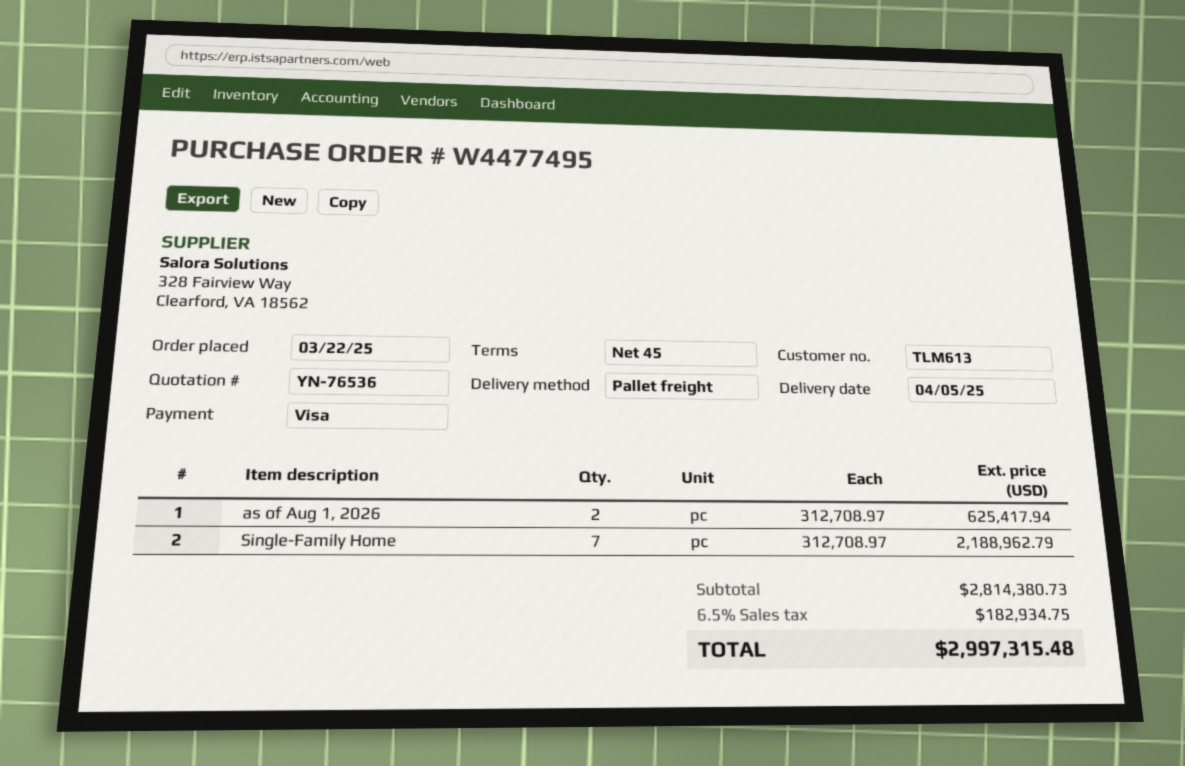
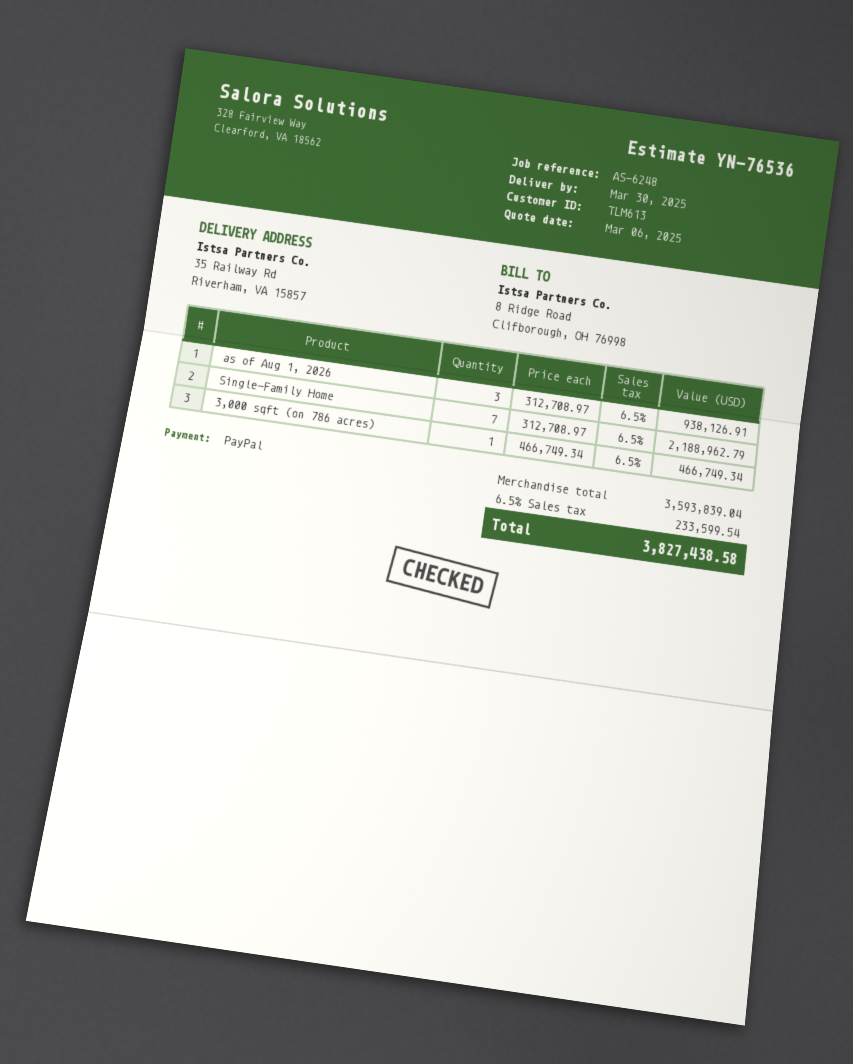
delivery date: 2025-04-05 -> 2025-03-30
payment method: Visa -> PayPal
as of Aug 1, 2026: 2 x 312708.97 = 625417.94 -> 3 x 312708.97 = 938126.91
3,000 sqft (on 786 acres): none -> 1 x 466749.34 = 466749.34
subtotal: 2814380.73 -> 3593839.04
tax: 6.5% = 182934.75 -> 6.5% = 233599.54
total: 2997315.48 -> 3827438.58

